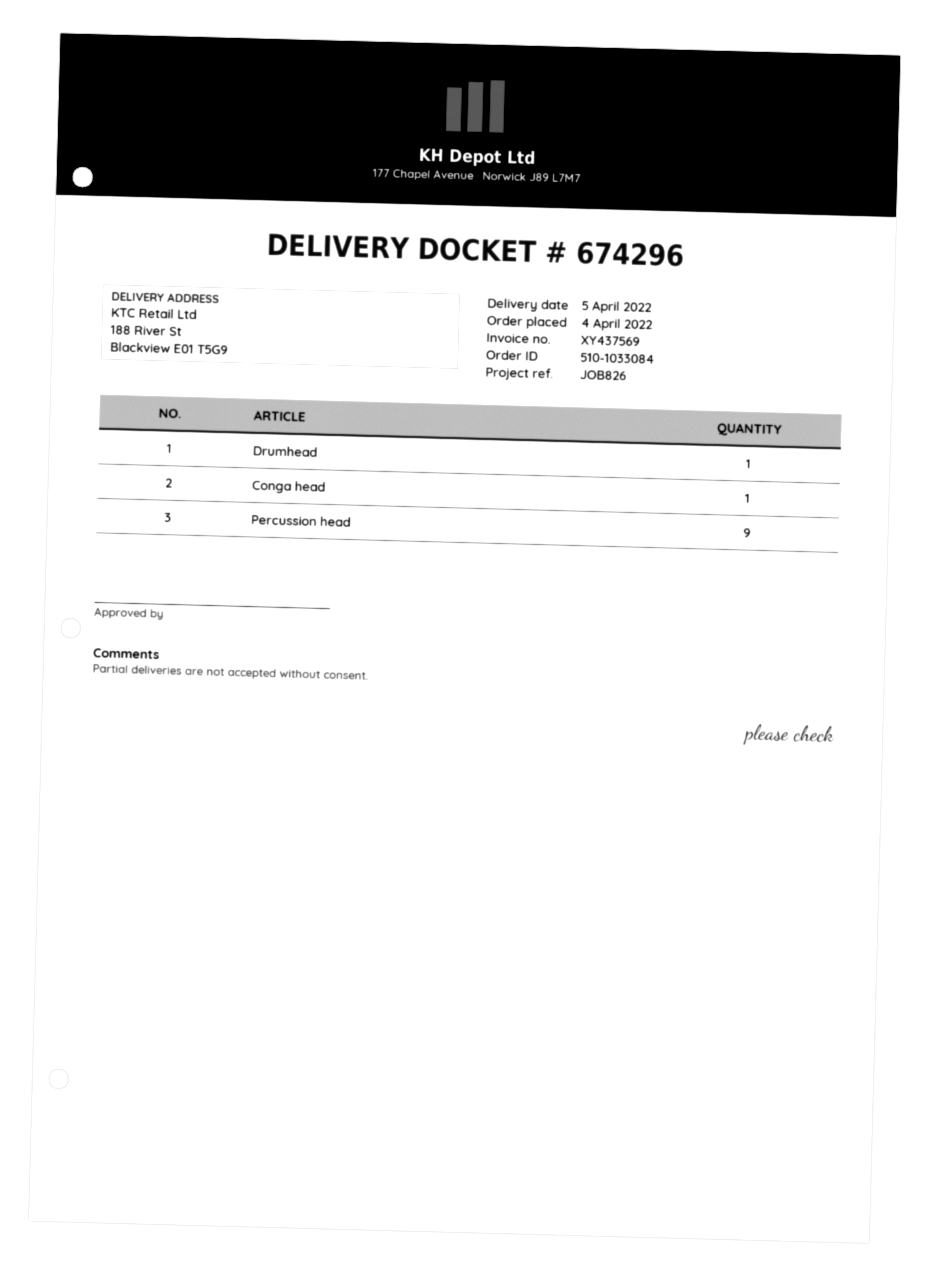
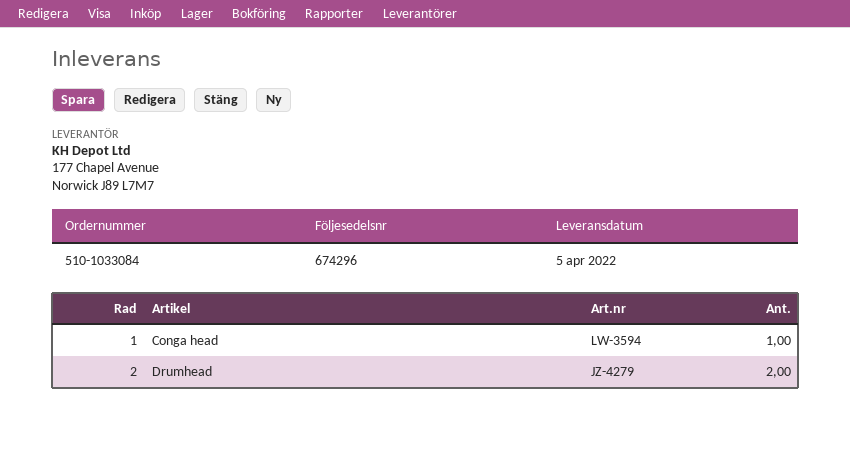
Drumhead: 1 -> 2
Percussion head: 9 -> none

